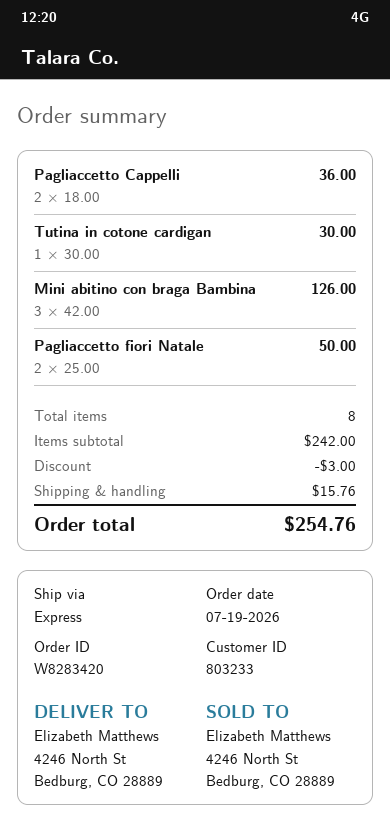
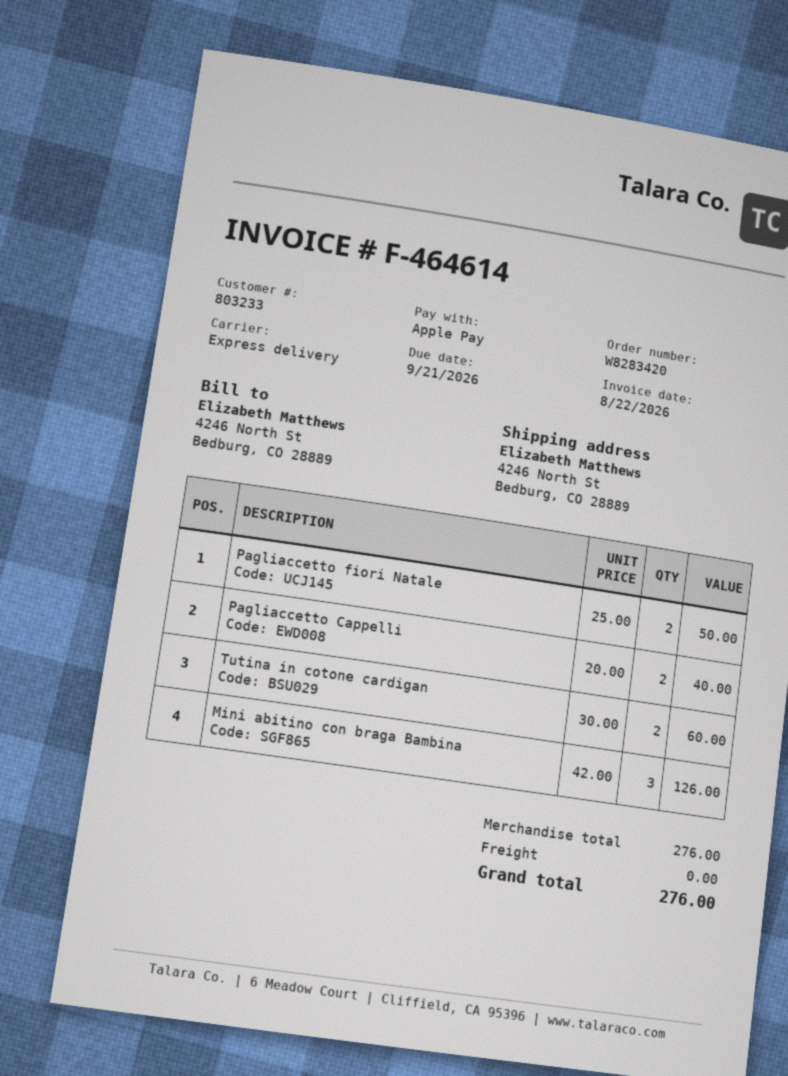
Pagliaccetto Cappelli: 2 x 18.00 = 36.00 -> 2 x 20.00 = 40.00
Tutina in cotone cardigan: 1 x 30.00 = 30.00 -> 2 x 30.00 = 60.00
subtotal: 242.00 -> 276.00
discount: 3.00 -> none
shipping: 15.76 -> 0.00
total: 254.76 -> 276.00

